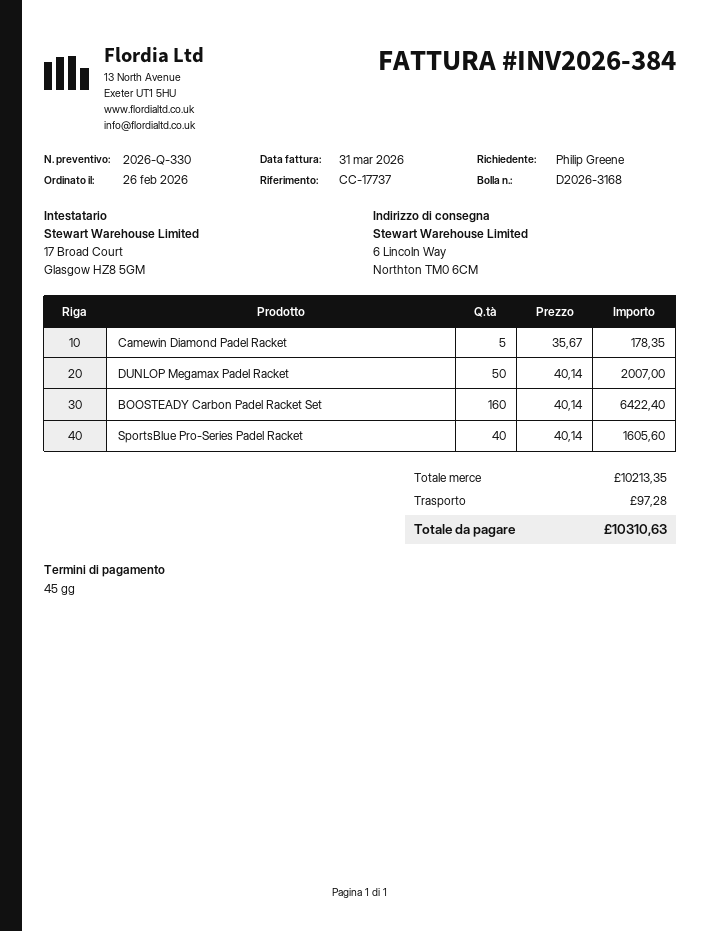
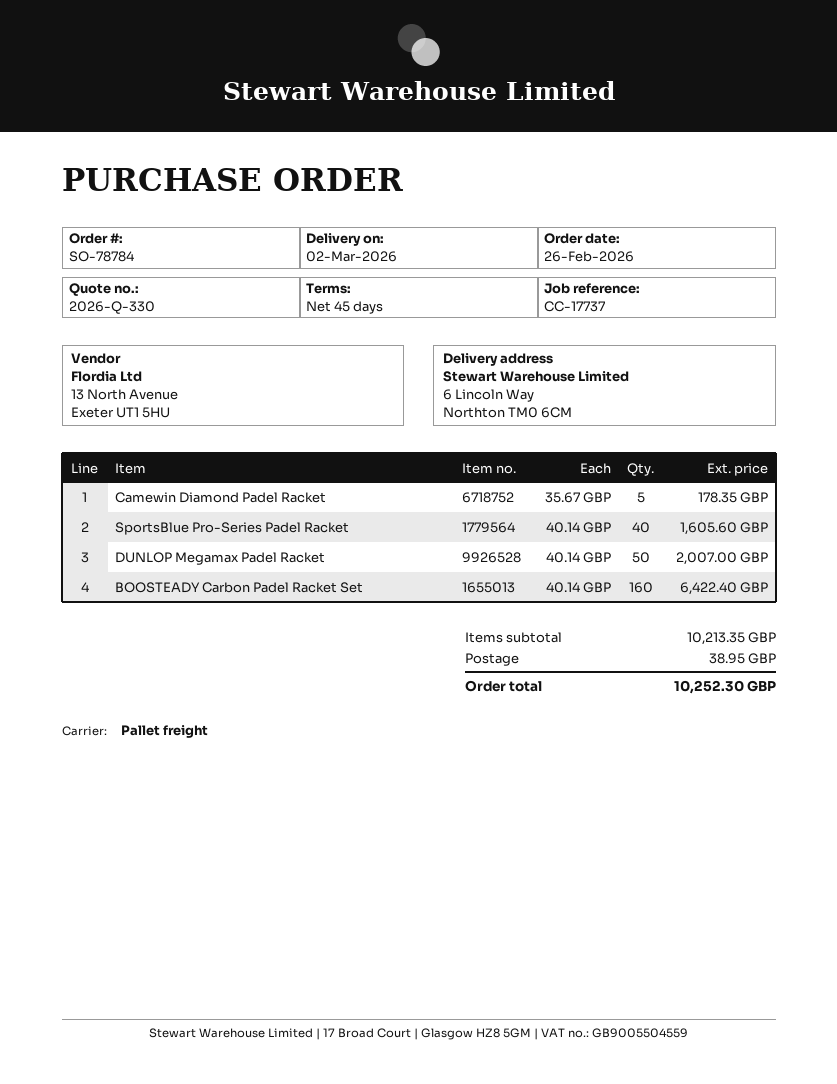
shipping: 97.28 -> 38.95
total: 10310.63 -> 10252.30

